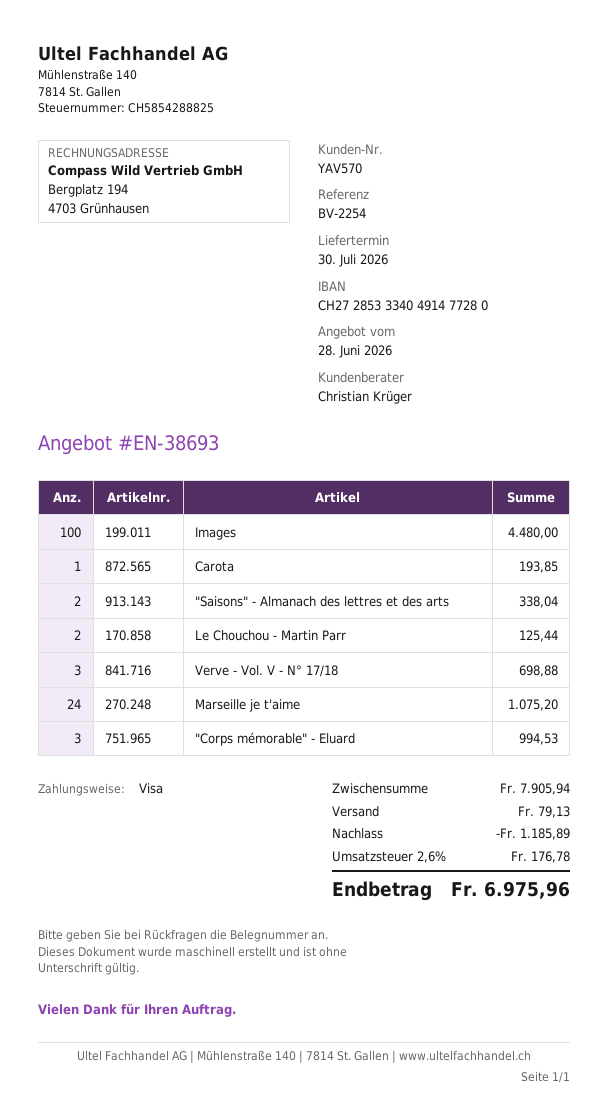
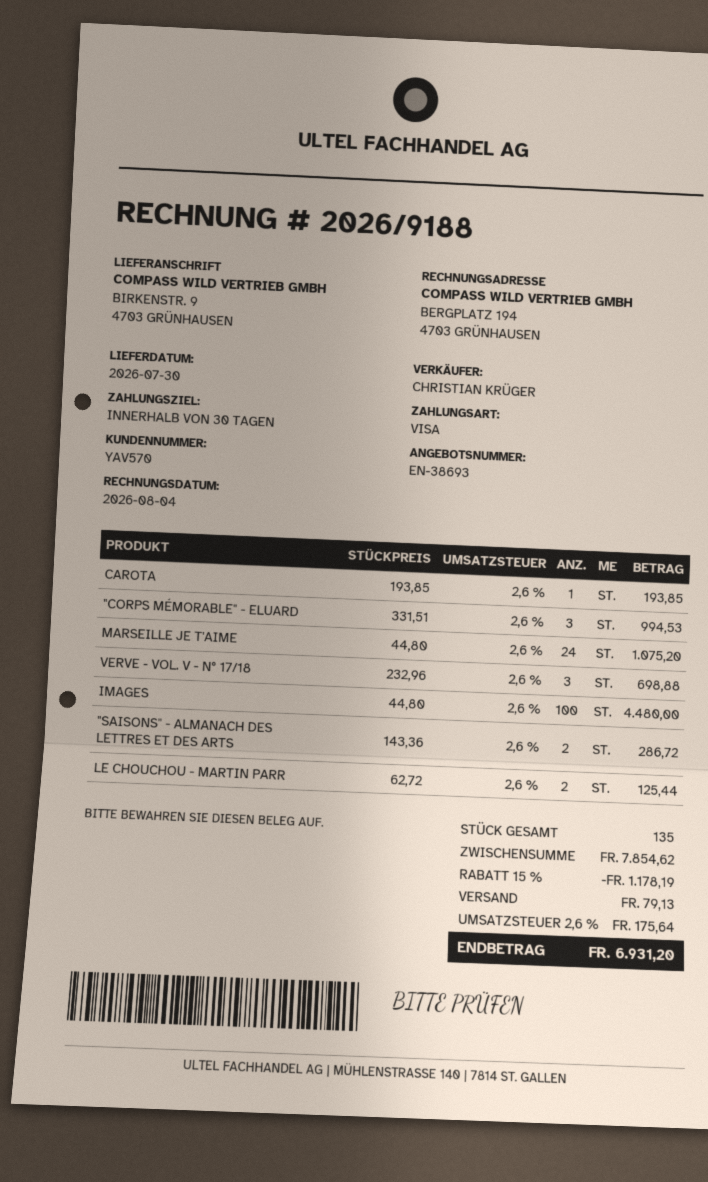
"Saisons" - Almanach des lettres et des arts: 2 for 338.04 -> 2 for 286.72
subtotal: 7905.94 -> 7854.62
discount: 1185.89 -> 1178.19
tax: 2.6% = 176.78 -> 2.6% = 175.64
total: 6975.96 -> 6931.20

